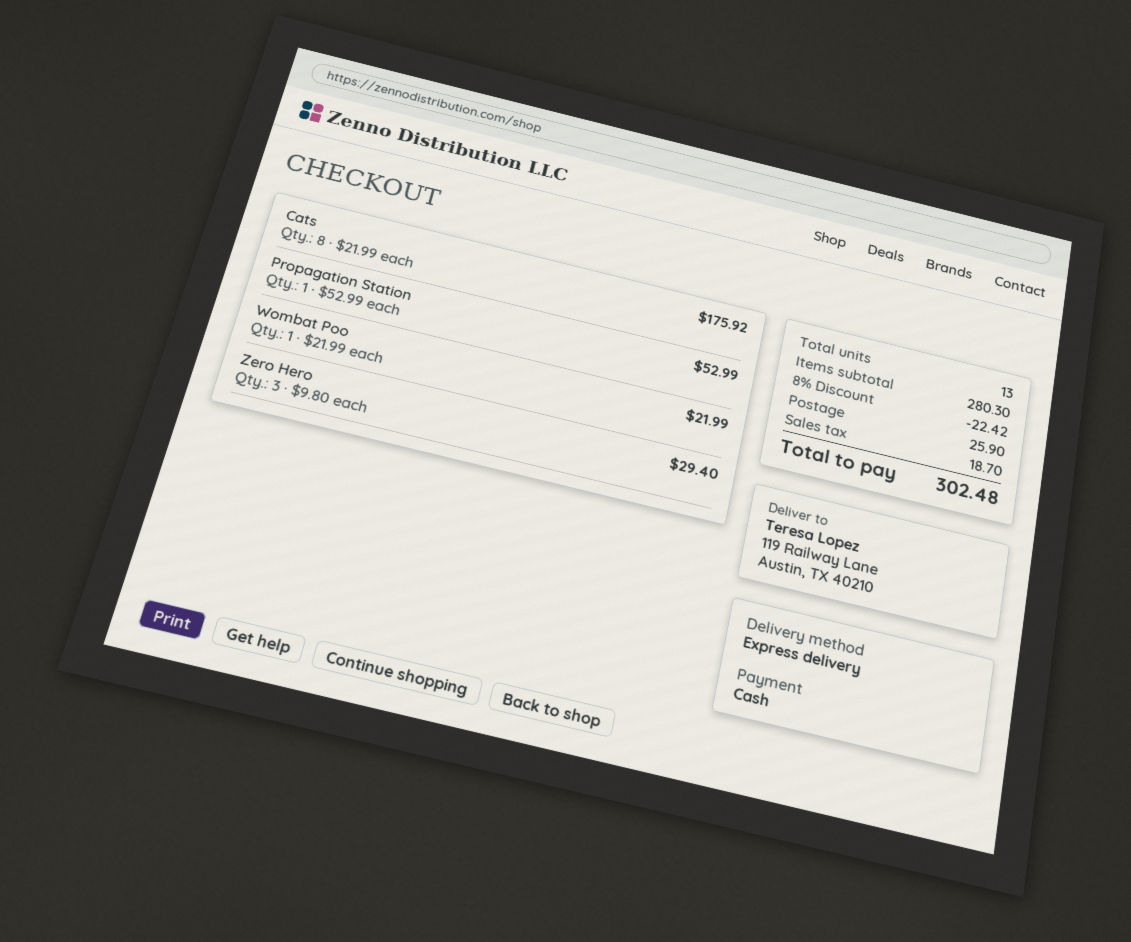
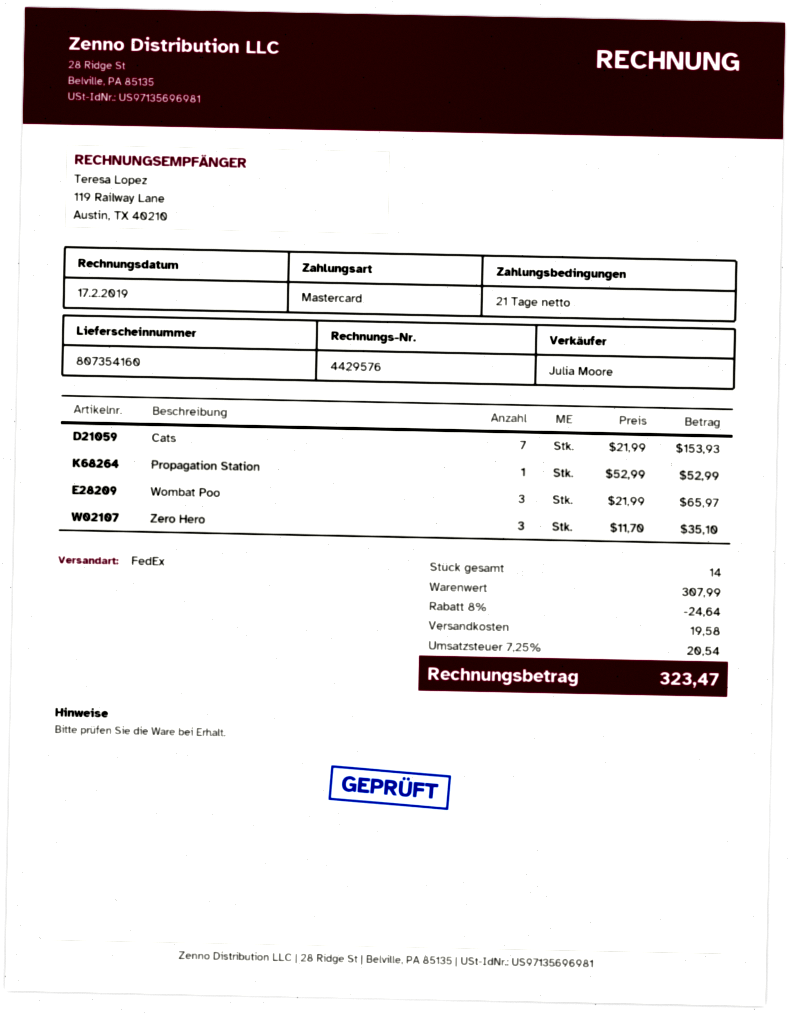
payment method: cash -> Mastercard
shipping method: express -> FedEx
Cats: 8 x 21.99 = 175.92 -> 7 x 21.99 = 153.93
Wombat Poo: 1 x 21.99 = 21.99 -> 3 x 21.99 = 65.97
Zero Hero: 3 x 9.80 = 29.40 -> 3 x 11.70 = 35.10
total quantity: 13 -> 14
subtotal: 280.30 -> 307.99
discount: 8% = 22.42 -> 8% = 24.64
shipping: 25.90 -> 19.58
tax: 18.70 -> 20.54
total: 302.48 -> 323.47

